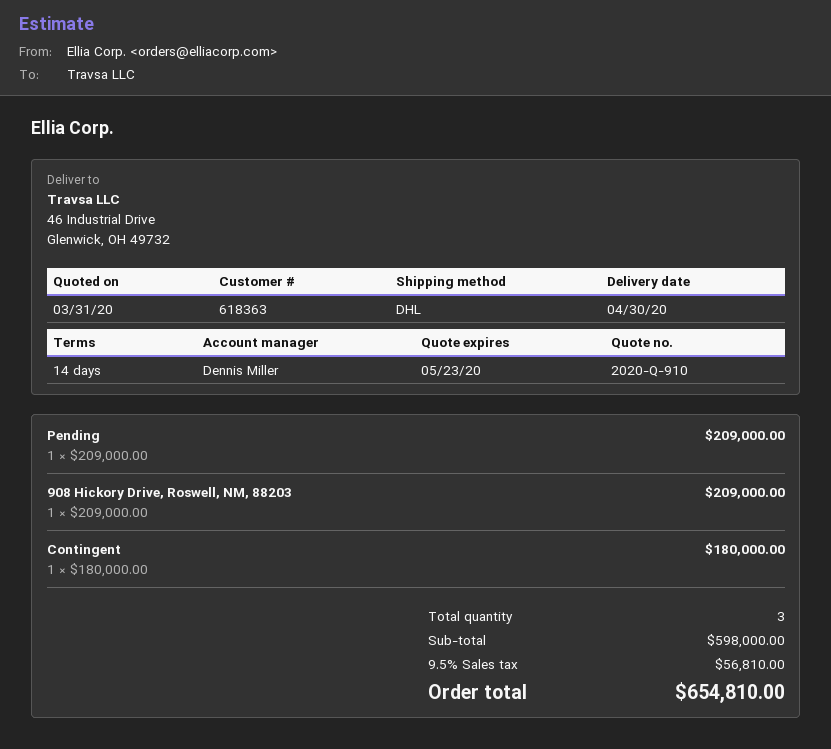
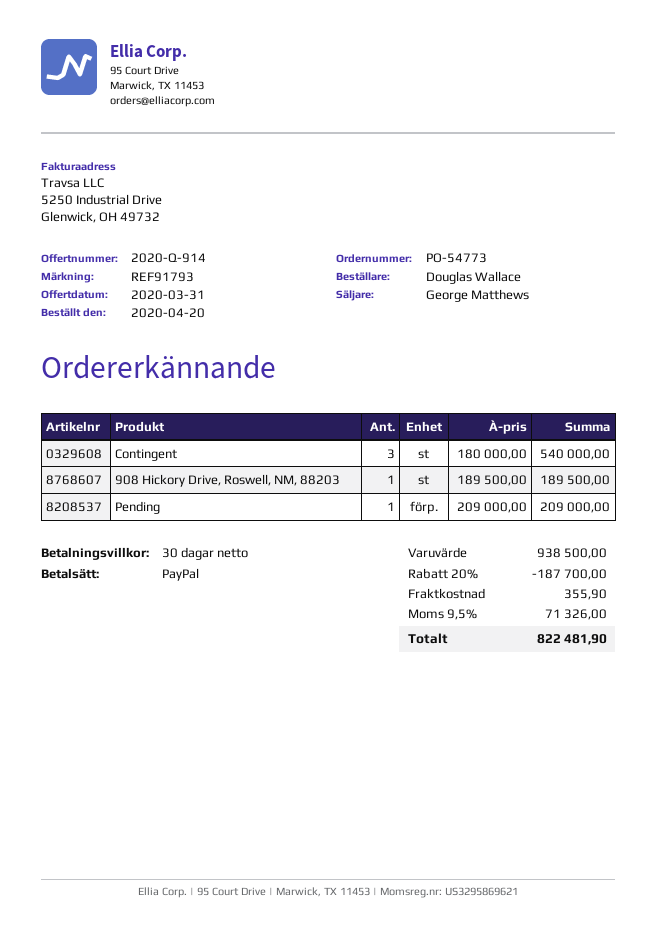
quote number: 2020-Q-910 -> 2020-Q-914
payment terms: 14 days -> 30 days
sales rep: Dennis Miller -> George Matthews
908 Hickory Drive, Roswell, NM, 88203: 1 x 209000.00 = 209000.00 -> 1 x 189500.00 = 189500.00
Contingent: 1 x 180000.00 = 180000.00 -> 3 x 180000.00 = 540000.00
subtotal: 598000.00 -> 938500.00
discount: none -> 20% = 187700.00
shipping: none -> 355.90
tax: 9.5% = 56810.00 -> 9.5% = 71326.00
total: 654810.00 -> 822481.90

